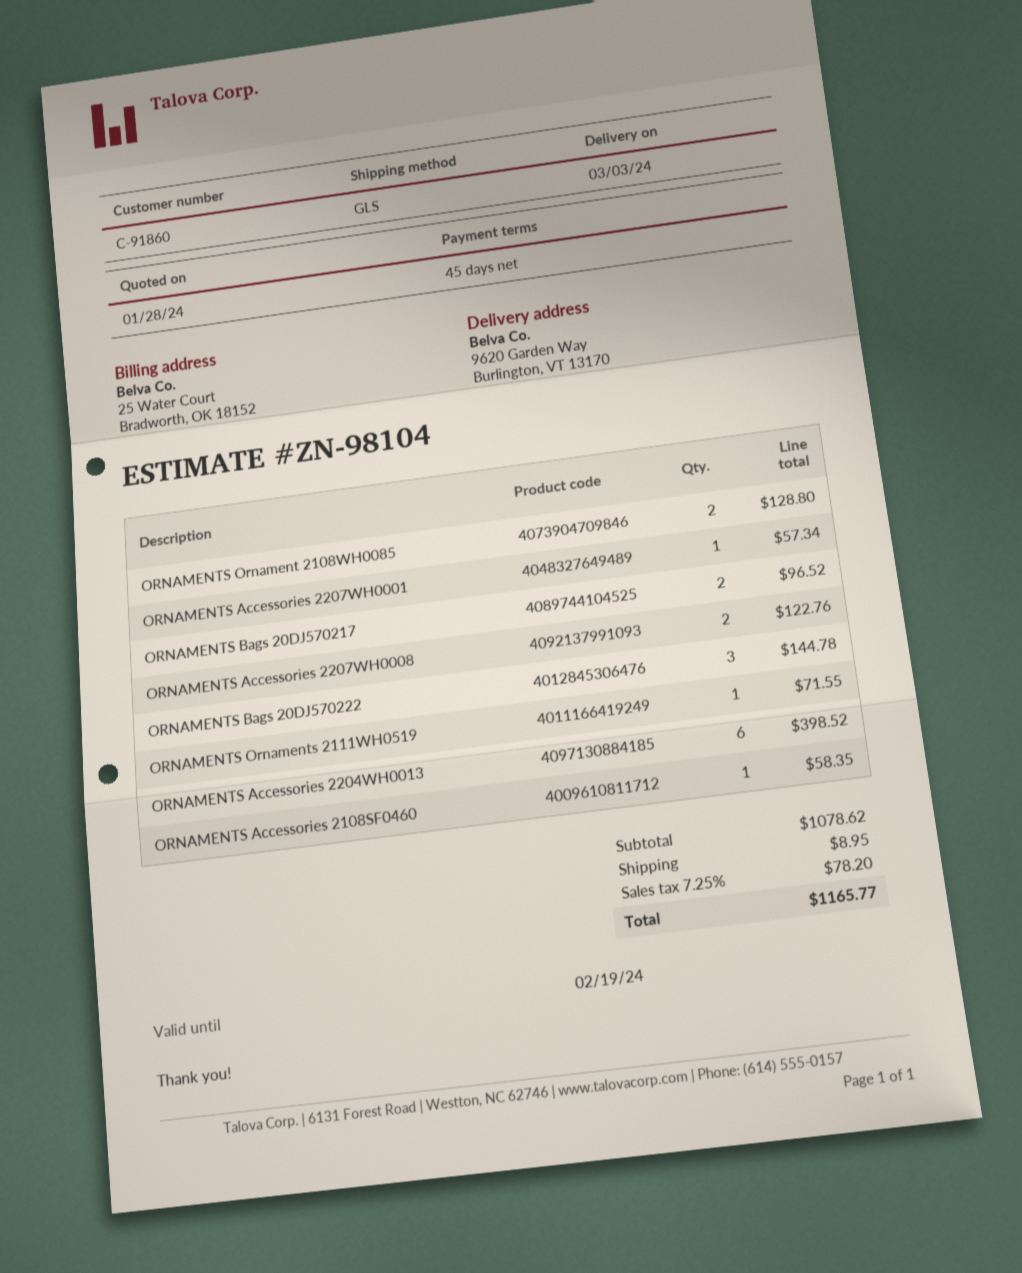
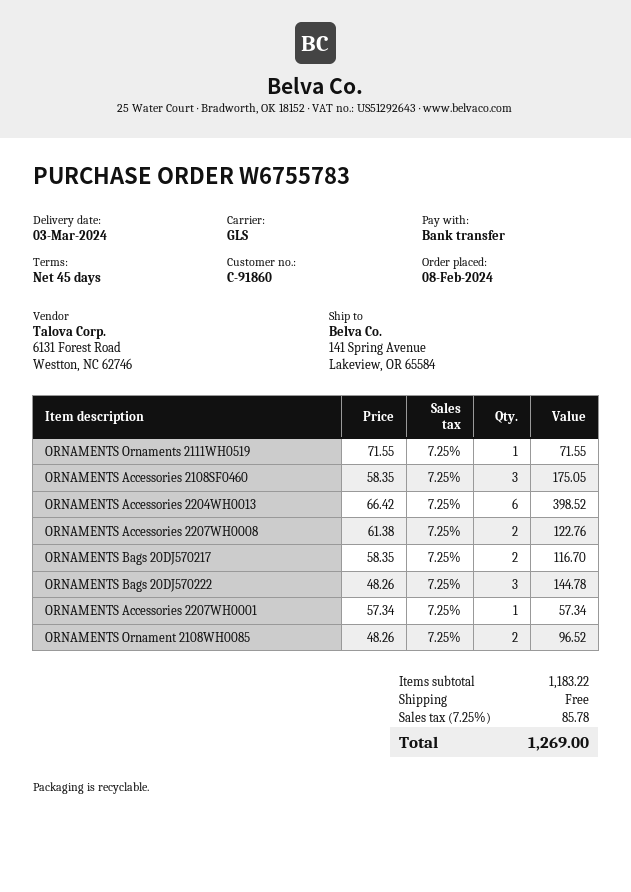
ship to: 9620 Garden Way, Burlington, VT 13170 -> 141 Spring Avenue, Lakeview, OR 65584
ORNAMENTS Ornament 2108WH0085: 2 for 128.80 -> 2 for 96.52
ORNAMENTS Bags 20DJ570217: 2 for 96.52 -> 2 for 116.70
ORNAMENTS Accessories 2108SF0460: 1 for 58.35 -> 3 for 175.05
subtotal: 1078.62 -> 1183.22
shipping: 8.95 -> 0.00
tax: 7.25% = 78.20 -> 7.25% = 85.78
total: 1165.77 -> 1269.00

